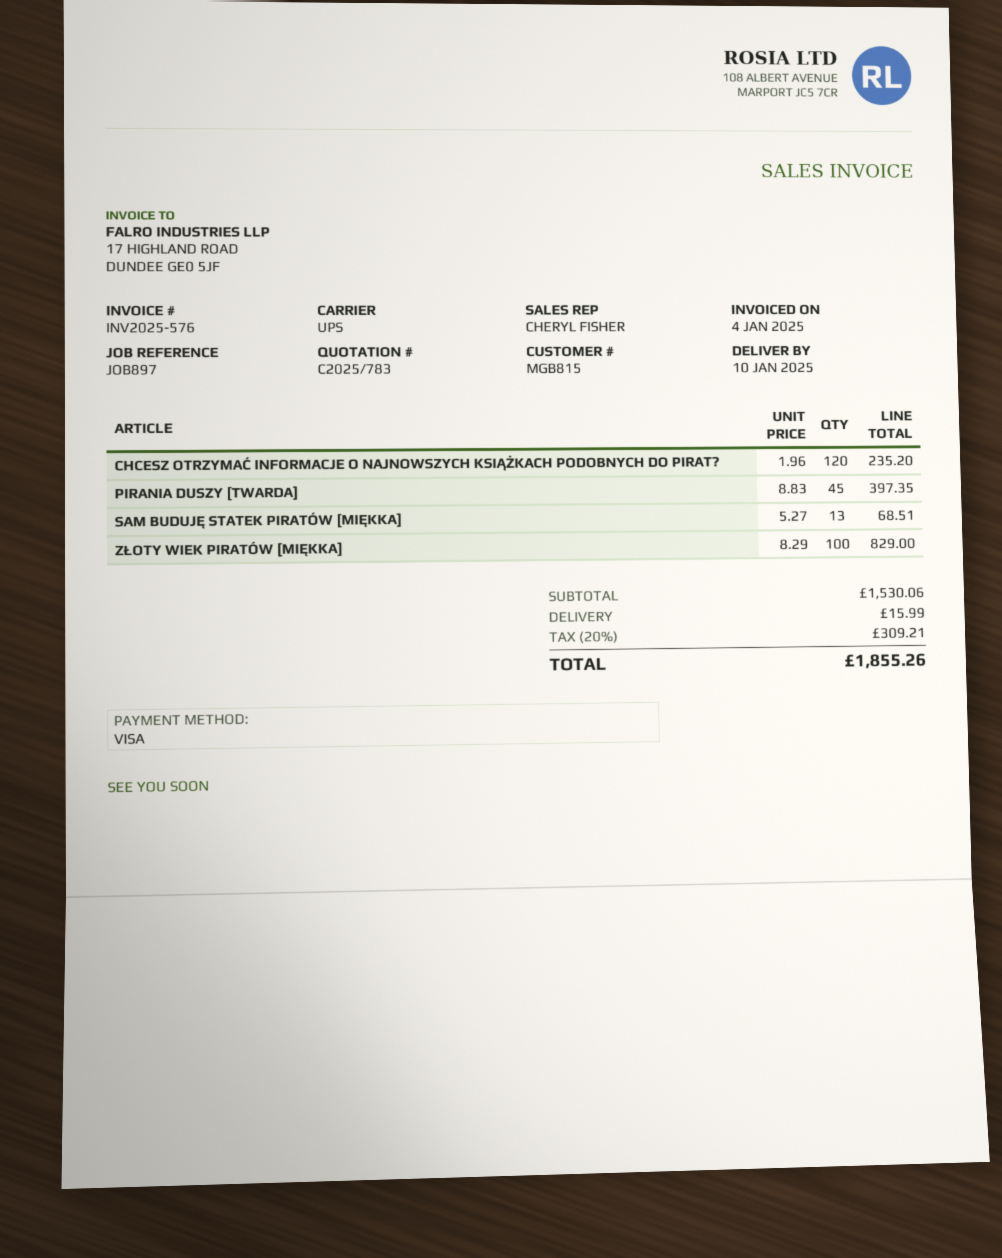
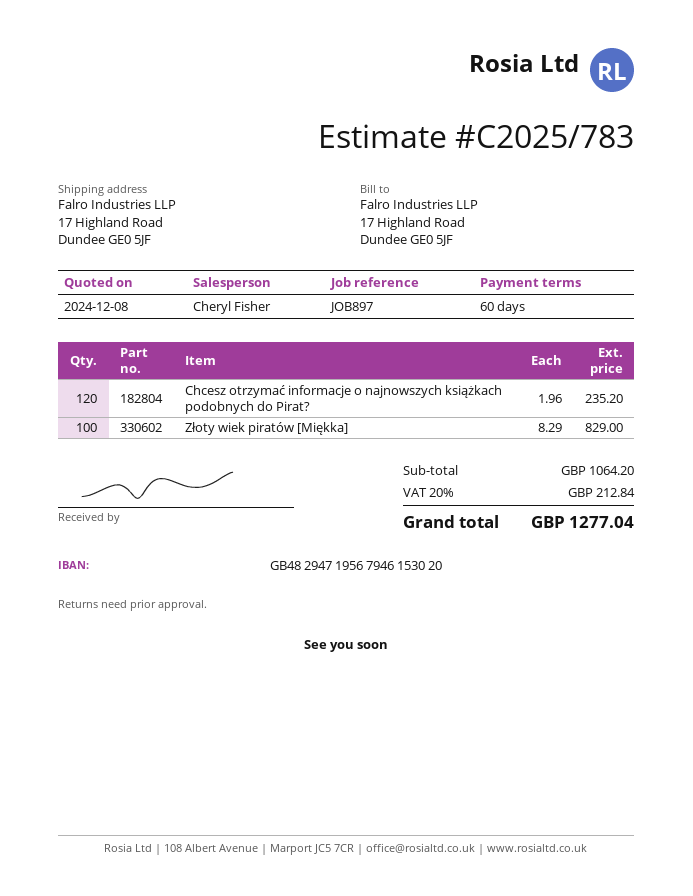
PIRANIA DUSZY [TWARDA]: 45 x 8.83 = 397.35 -> none
SAM BUDUJĘ STATEK PIRATÓW [MIĘKKA]: 13 x 5.27 = 68.51 -> none
subtotal: 1530.06 -> 1064.20
shipping: 15.99 -> none
tax: 20% = 309.21 -> 20% = 212.84
total: 1855.26 -> 1277.04

